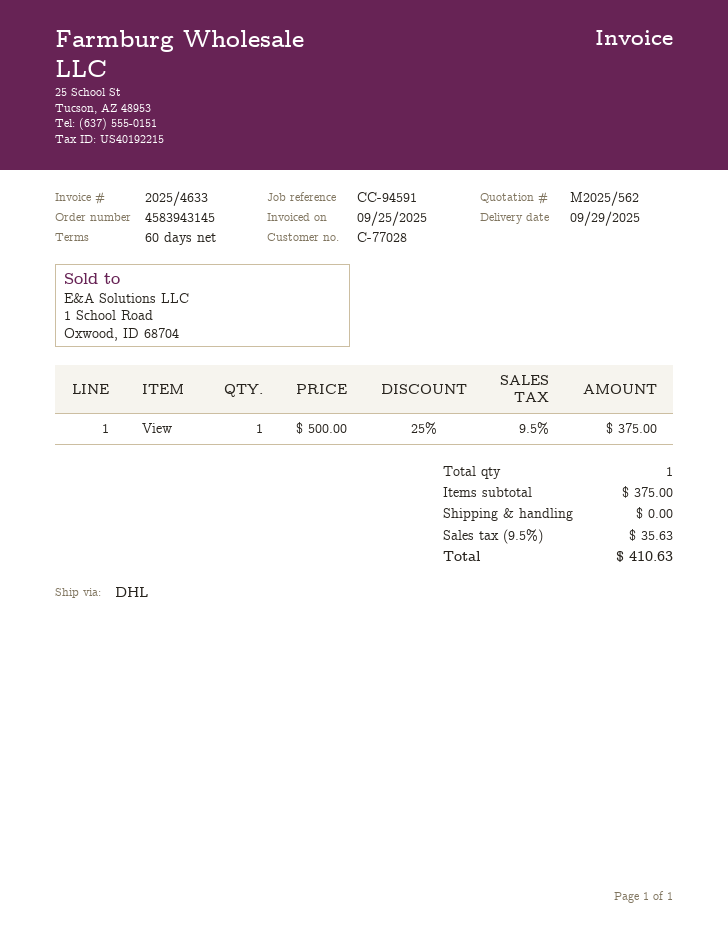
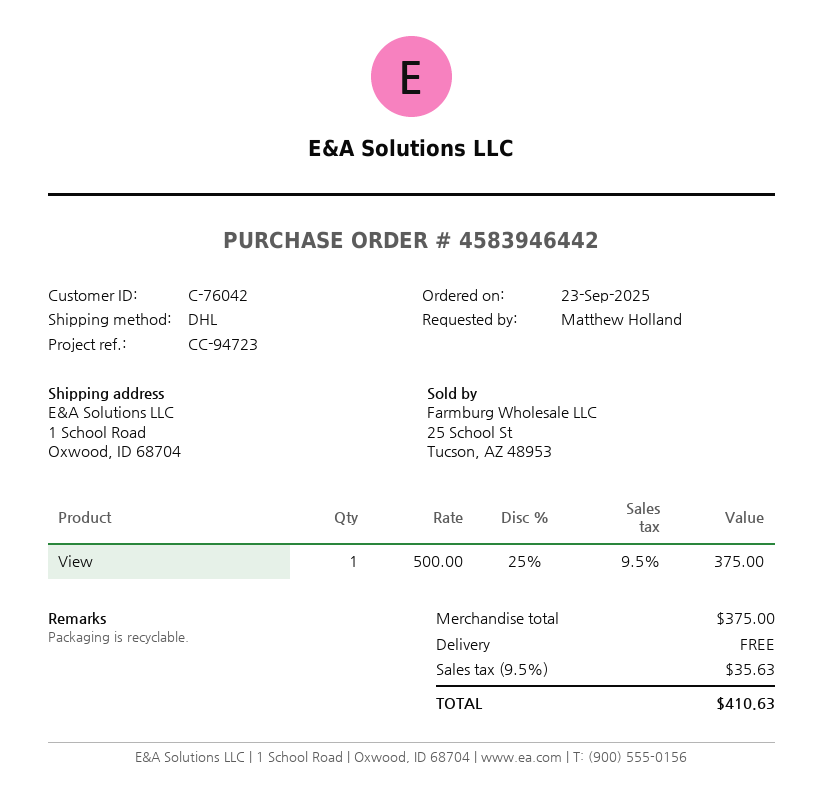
order number: 4583943145 -> 4583946442
customer number: C-77028 -> C-76042
reference: CC-94591 -> CC-94723

